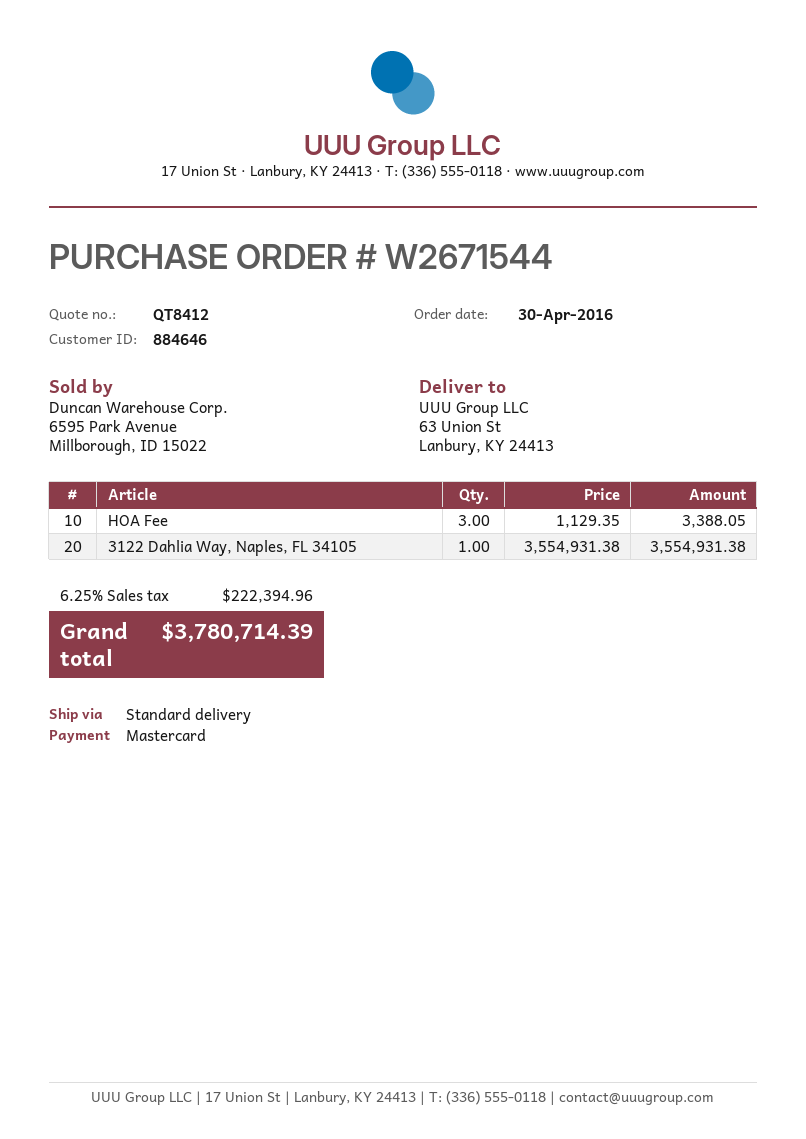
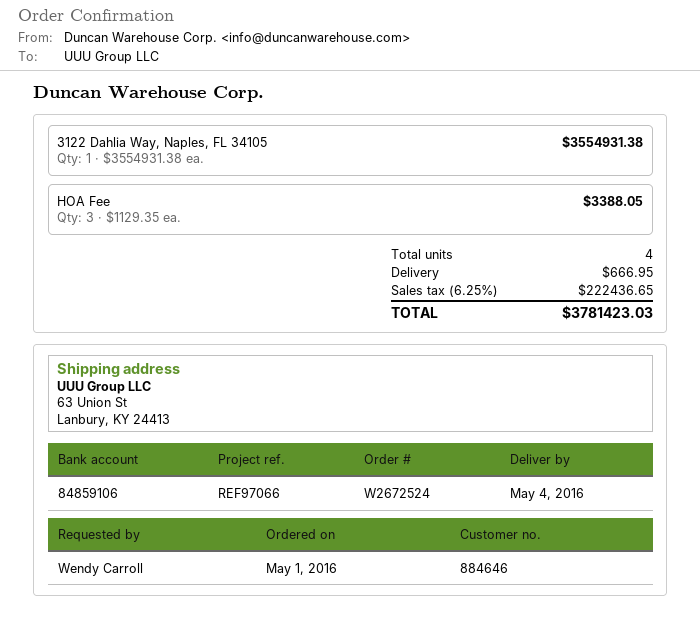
order number: W2671544 -> W2672524
order date: 2016-04-30 -> 2016-05-01
shipping: none -> 666.95
tax: 6.25% = 222394.96 -> 6.25% = 222436.65
total: 3780714.39 -> 3781423.03

